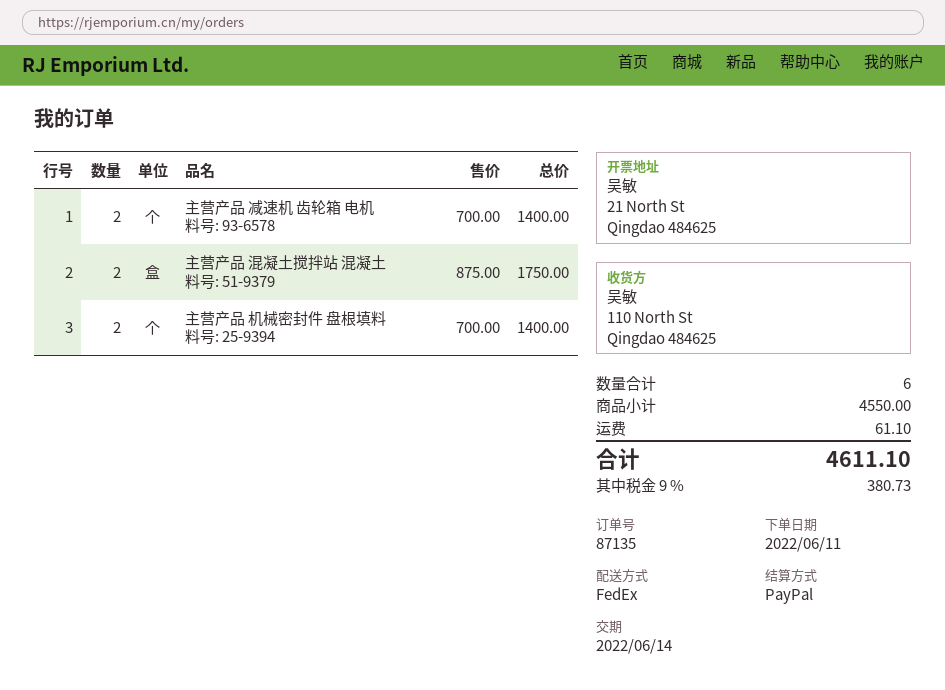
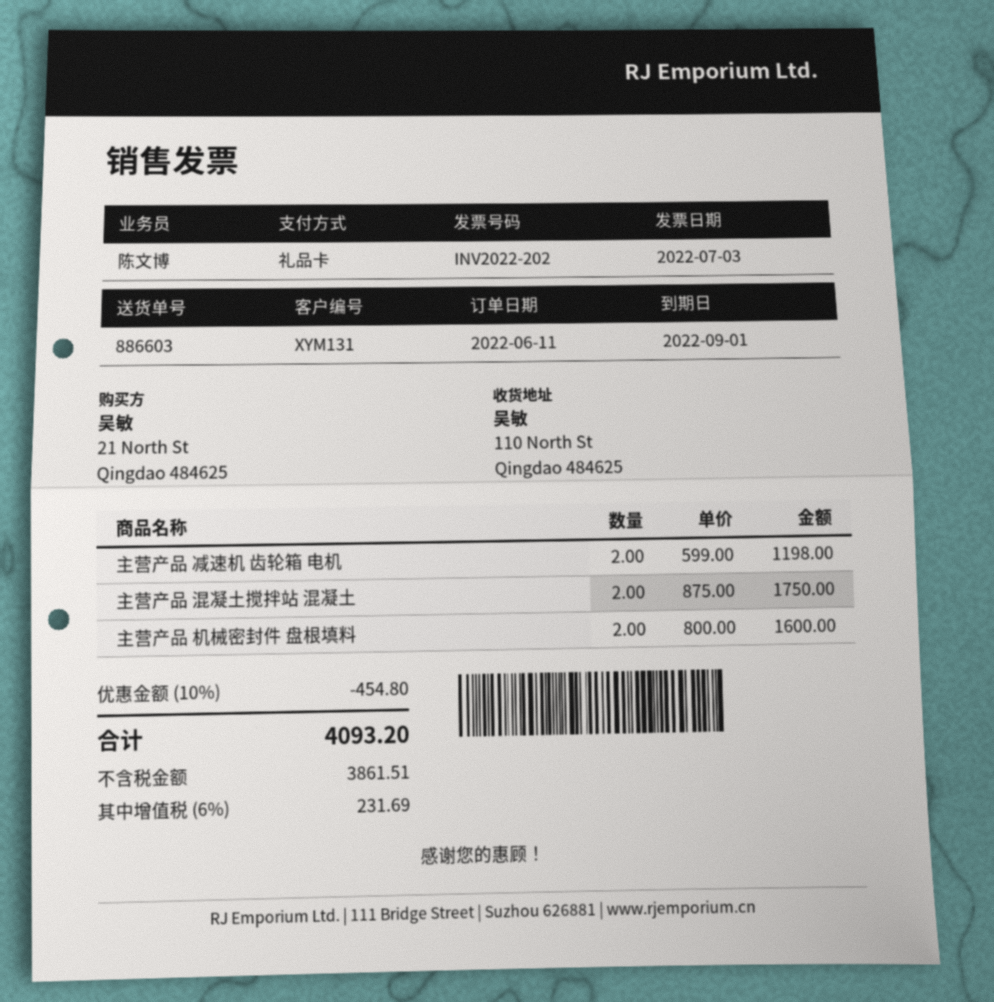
payment method: PayPal -> gift card
主营产品 减速机 齿轮箱 电机: 2 x 700.00 = 1400.00 -> 2 x 599.00 = 1198.00
主营产品 机械密封件 盘根填料: 2 x 700.00 = 1400.00 -> 2 x 800.00 = 1600.00
discount: none -> 10% = 454.80
shipping: 61.10 -> none
tax: 9% = 380.73 -> 6% = 231.69
total: 4611.10 -> 4093.20

